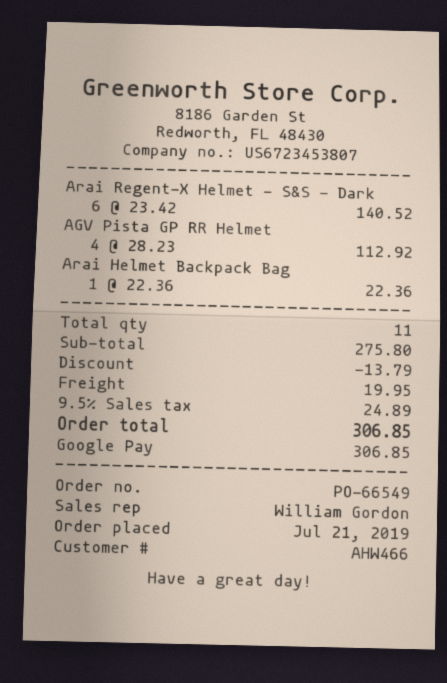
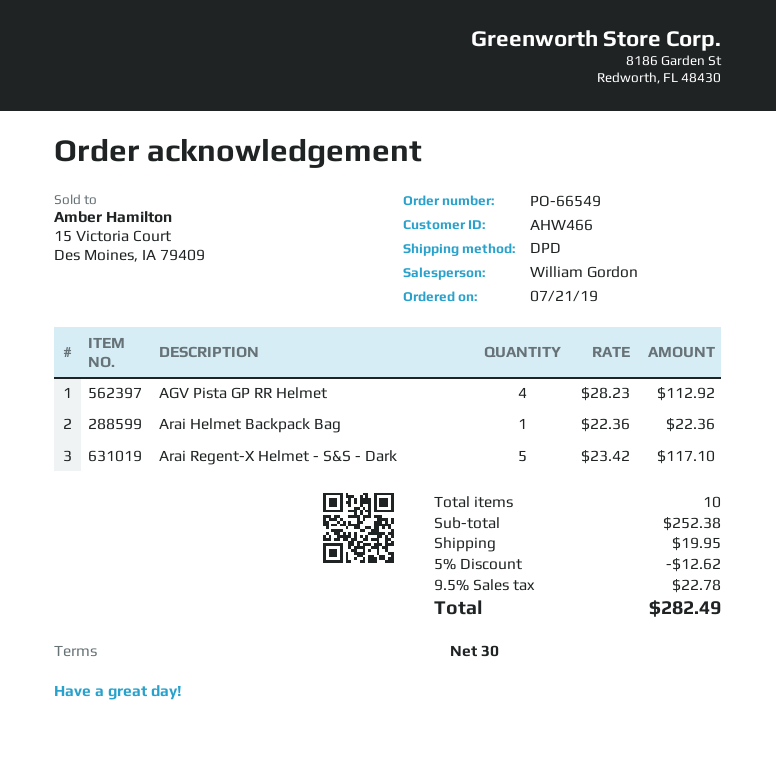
Arai Regent-X Helmet - S&S - Dark: 6 x 23.42 = 140.52 -> 5 x 23.42 = 117.10
total quantity: 11 -> 10
subtotal: 275.80 -> 252.38
discount: 13.79 -> 12.62
tax: 9.5% = 24.89 -> 9.5% = 22.78
total: 306.85 -> 282.49

